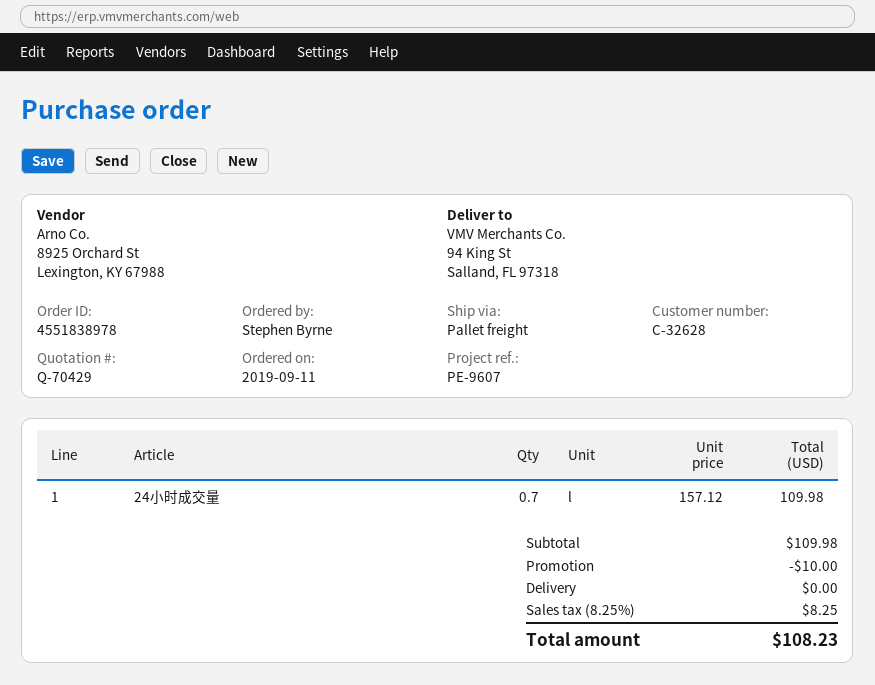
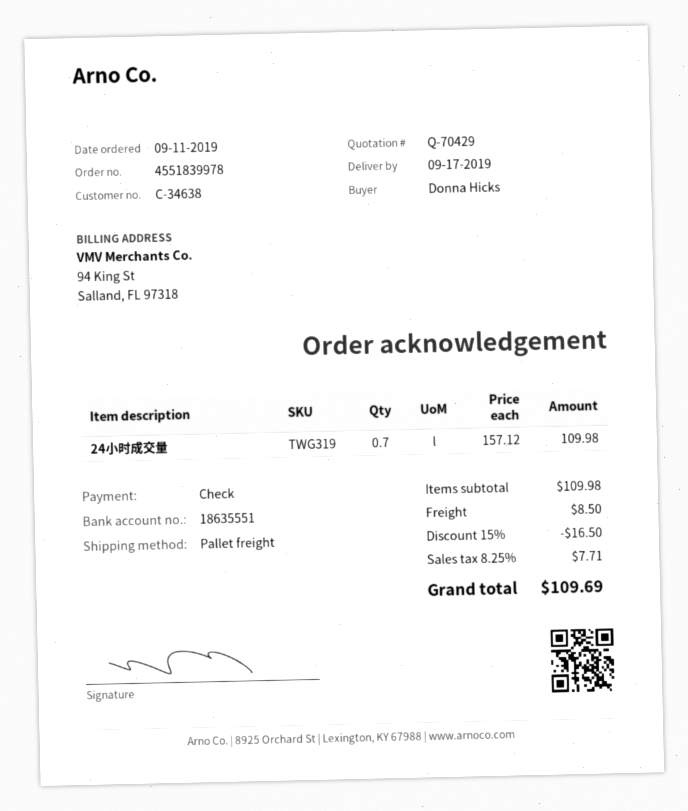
order number: 4551838978 -> 4551839978
customer number: C-32628 -> C-34638
ordered by: Stephen Byrne -> Donna Hicks
discount: 10.00 -> 16.50
shipping: 0.00 -> 8.50
tax: 8.25% = 8.25 -> 8.25% = 7.71
total: 108.23 -> 109.69

